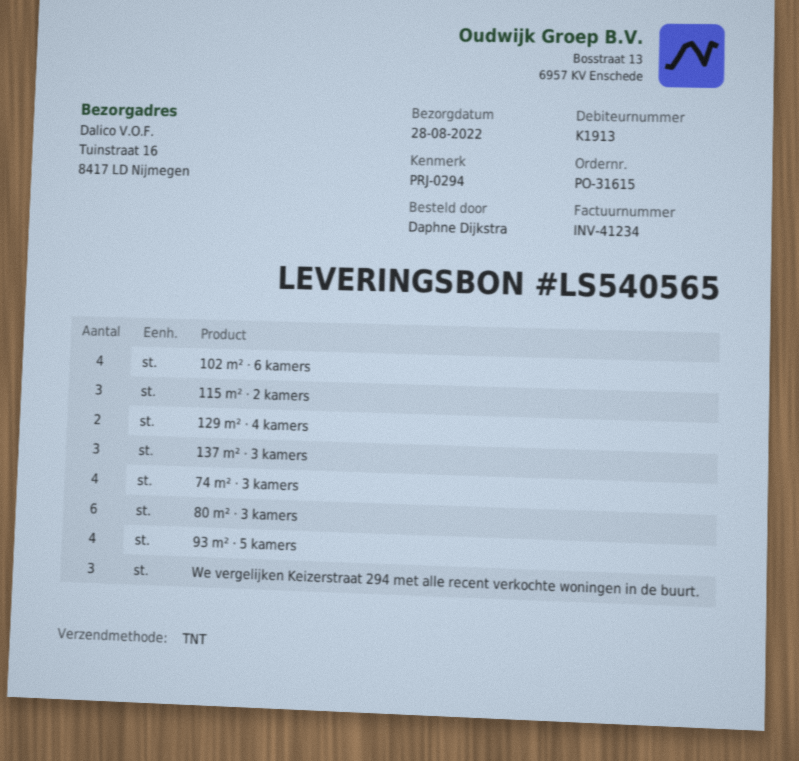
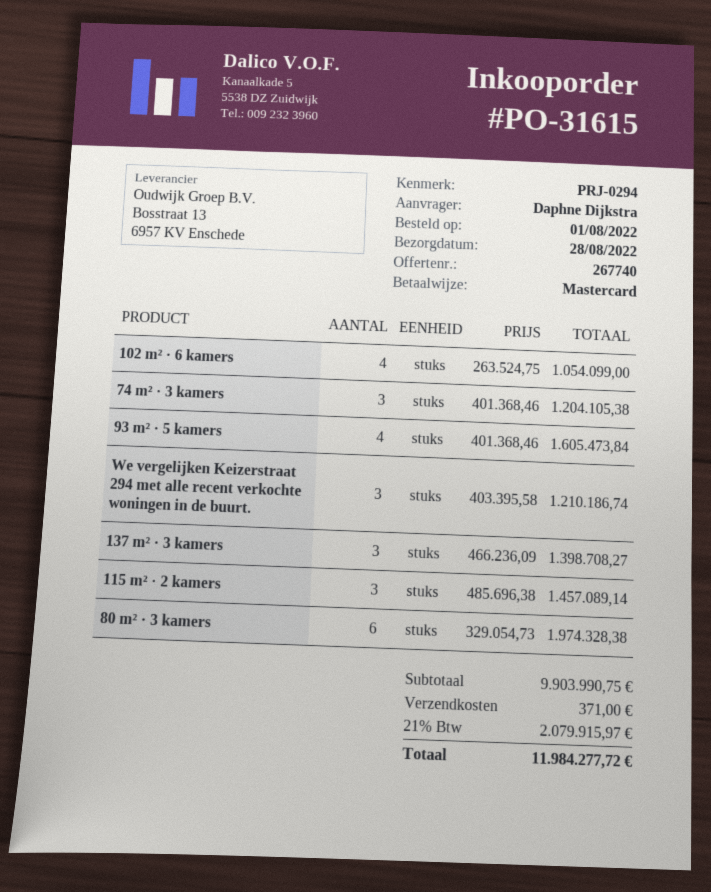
129 m² · 4 kamers: 2 -> none
74 m² · 3 kamers: 4 -> 3

